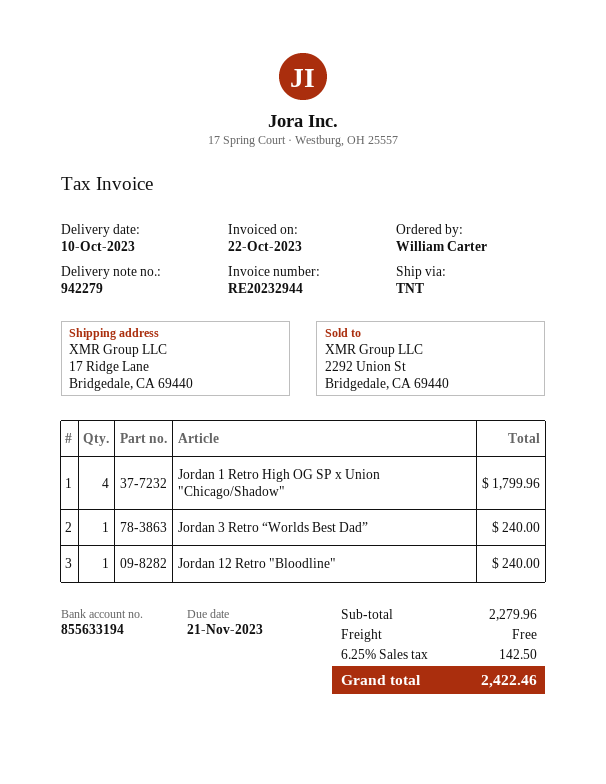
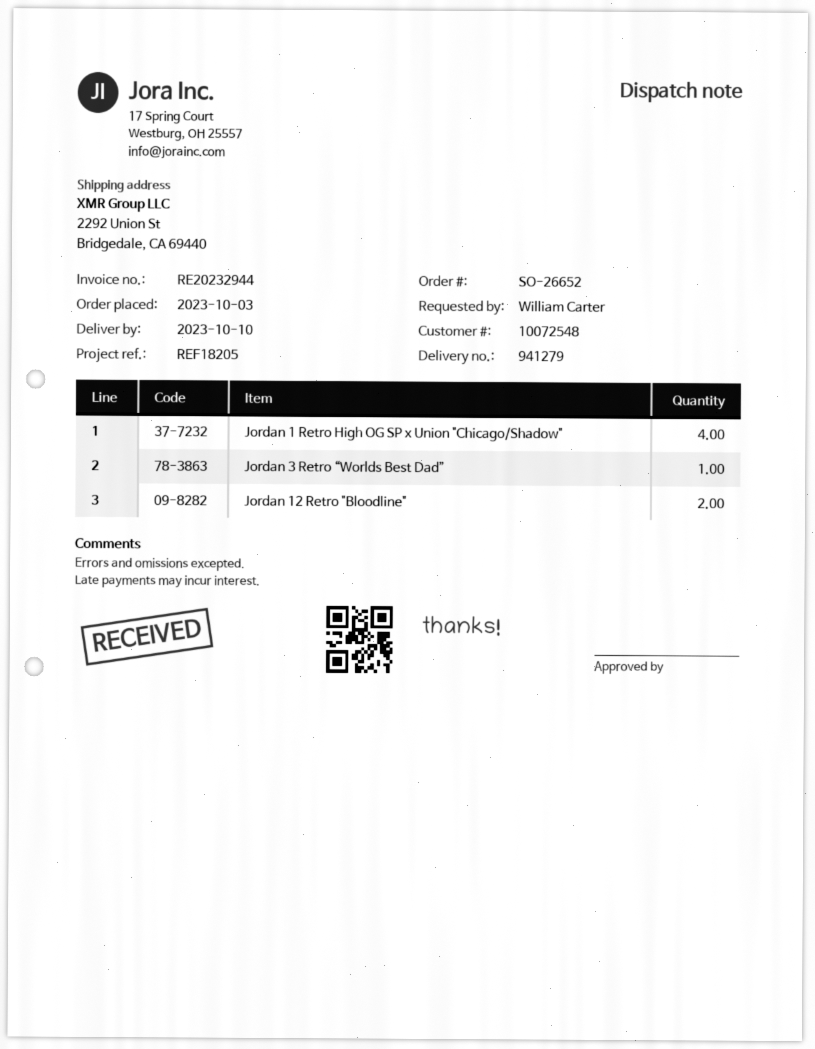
delivery note number: 942279 -> 941279
ship to: 17 Ridge Lane, Bridgedale, CA 69440 -> 2292 Union St, Bridgedale, CA 69440
Jordan 12 Retro "Bloodline": 1 -> 2

